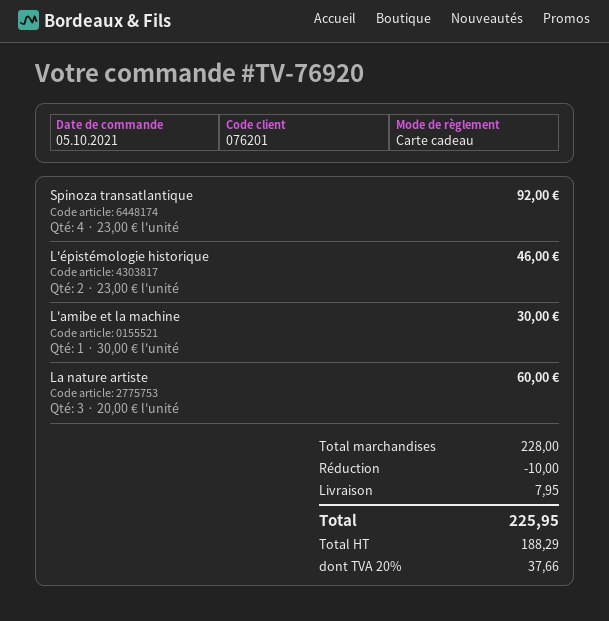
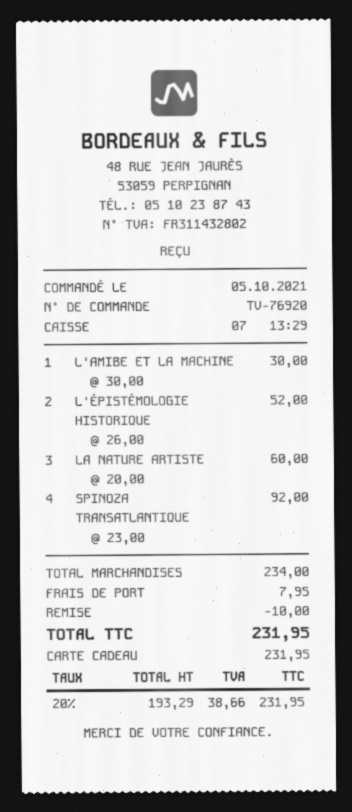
L'épistémologie historique: 2 x 23.00 = 46.00 -> 2 x 26.00 = 52.00
subtotal: 228.00 -> 234.00
net: 188.29 -> 193.29
tax: 20% = 37.66 -> 20% = 38.66
total: 225.95 -> 231.95

